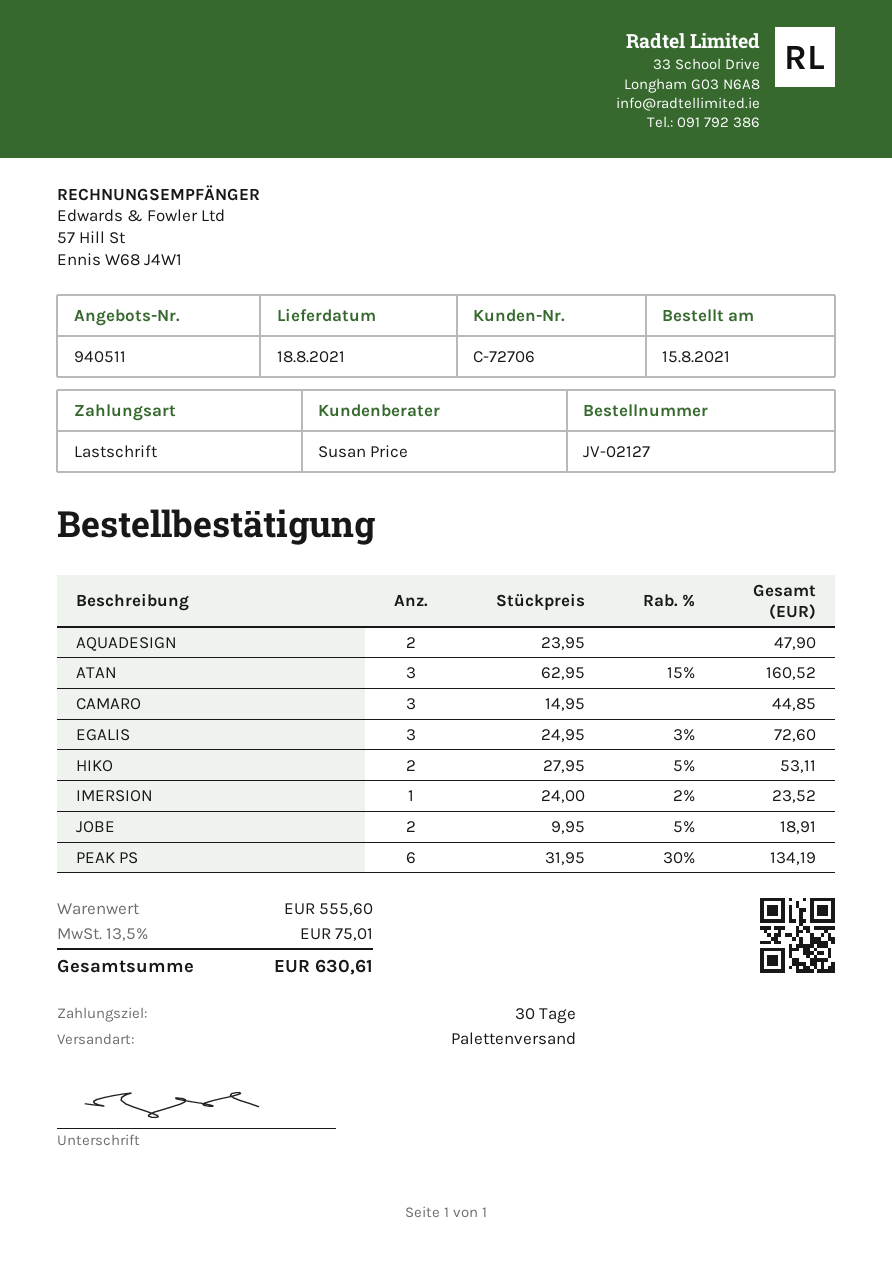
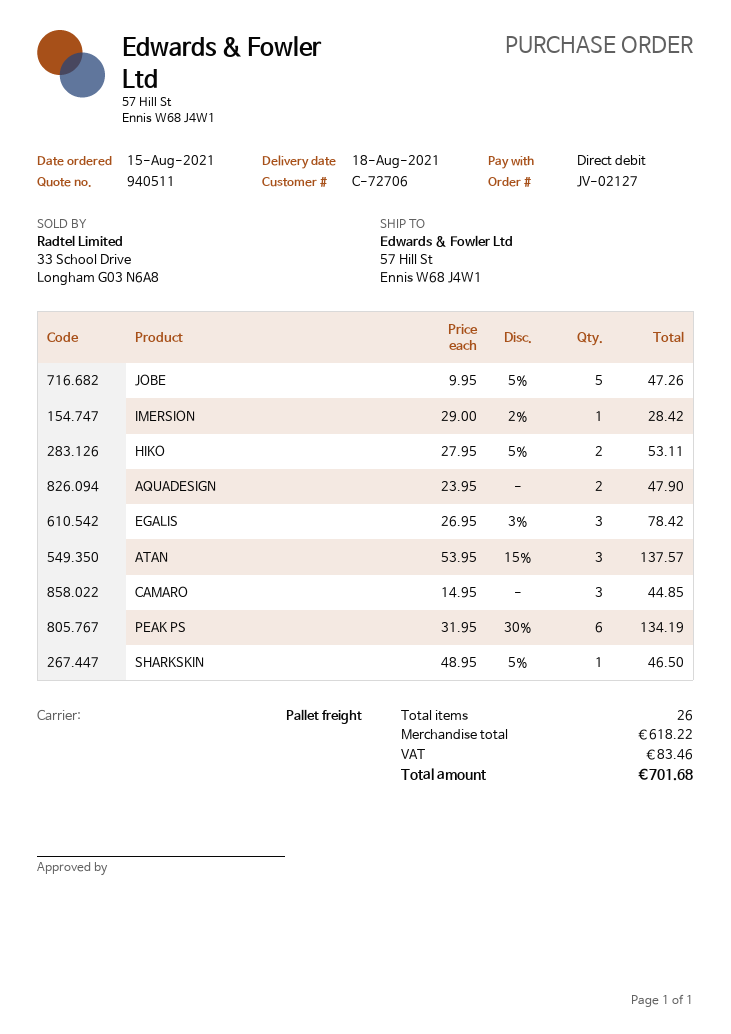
ATAN: 3 x 62.95 - 15% = 160.52 -> 3 x 53.95 - 15% = 137.57
EGALIS: 3 x 24.95 - 3% = 72.60 -> 3 x 26.95 - 3% = 78.42
IMERSION: 1 x 24.00 - 2% = 23.52 -> 1 x 29.00 - 2% = 28.42
JOBE: 2 x 9.95 - 5% = 18.91 -> 5 x 9.95 - 5% = 47.26
SHARKSKIN: none -> 1 x 48.95 - 5% = 46.50
subtotal: 555.60 -> 618.22
tax: 75.01 -> 83.46
total: 630.61 -> 701.68

